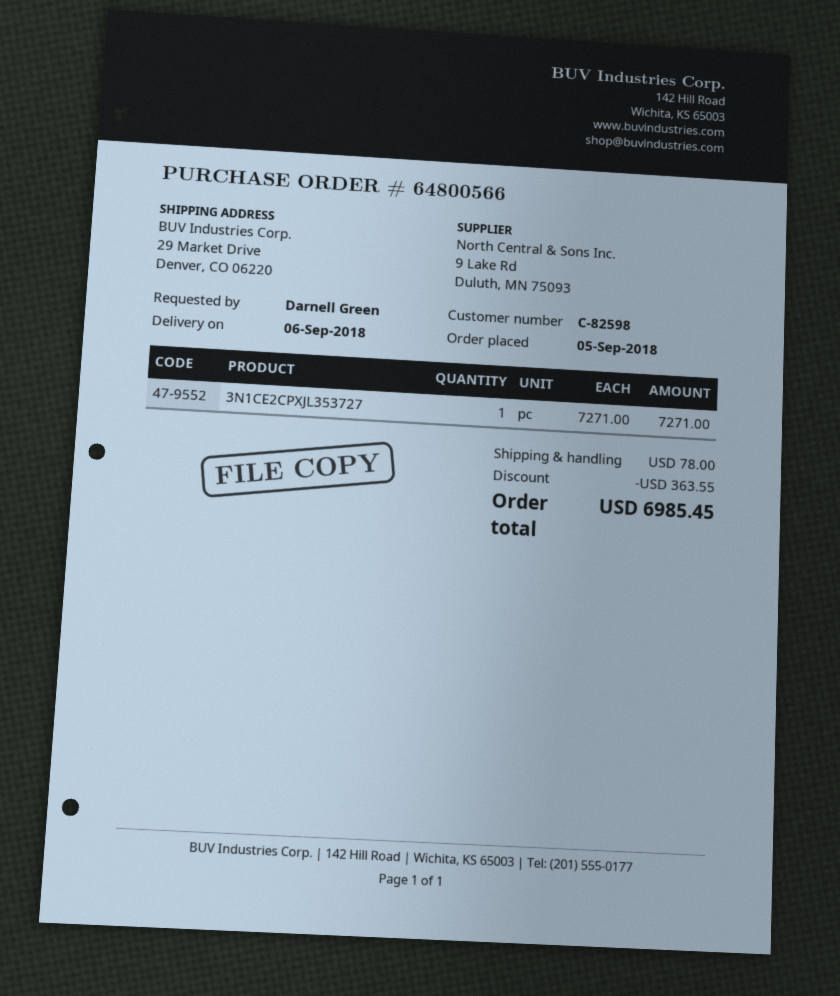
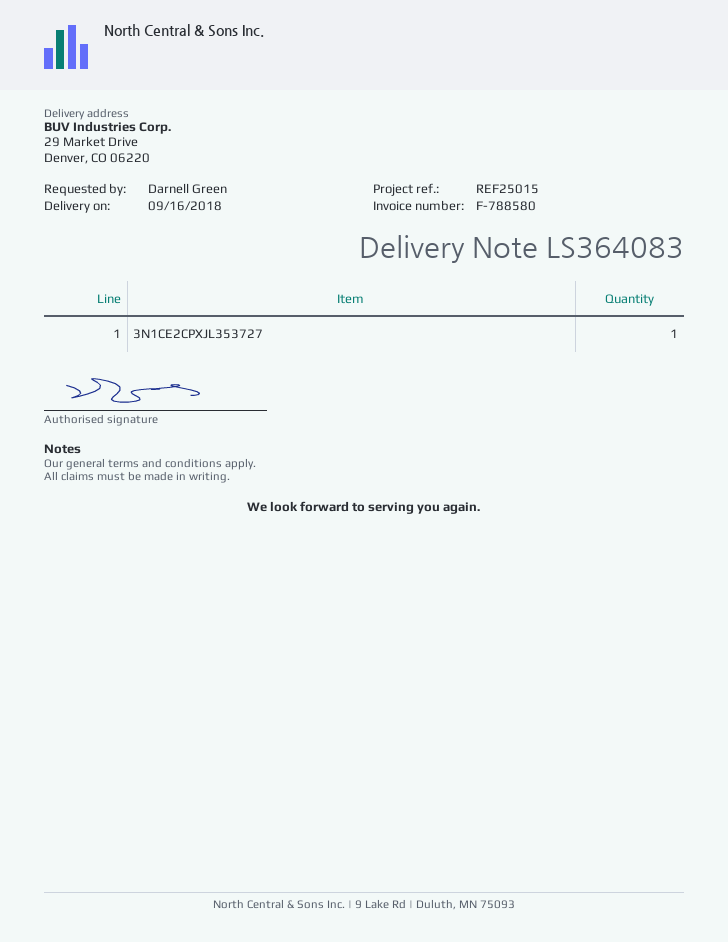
delivery date: 2018-09-06 -> 2018-09-16

